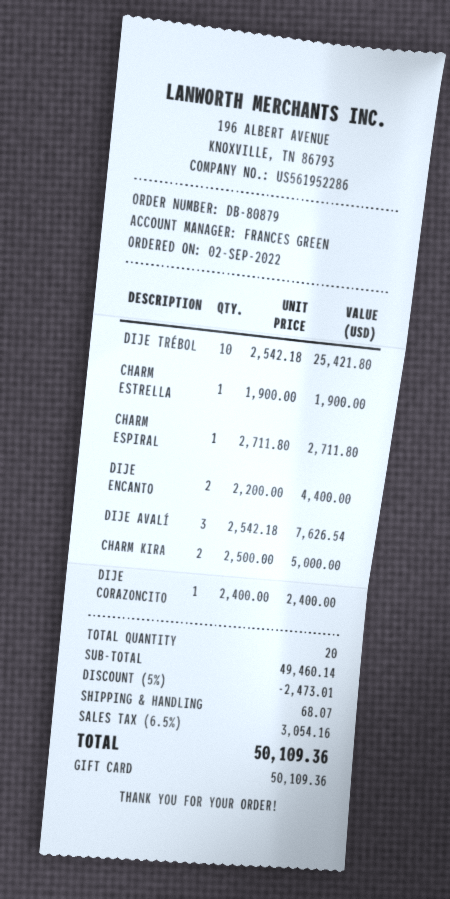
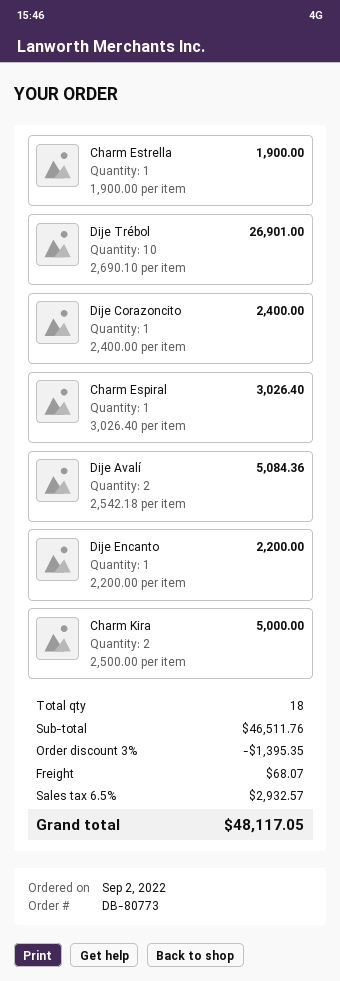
order number: DB-80879 -> DB-80773
DIJE TRÉBOL: 10 x 2542.18 = 25421.80 -> 10 x 2690.10 = 26901.00
CHARM ESPIRAL: 1 x 2711.80 = 2711.80 -> 1 x 3026.40 = 3026.40
DIJE ENCANTO: 2 x 2200.00 = 4400.00 -> 1 x 2200.00 = 2200.00
DIJE AVALÍ: 3 x 2542.18 = 7626.54 -> 2 x 2542.18 = 5084.36
total quantity: 20 -> 18
subtotal: 49460.14 -> 46511.76
discount: 5% = 2473.01 -> 3% = 1395.35
tax: 6.5% = 3054.16 -> 6.5% = 2932.57
total: 50109.36 -> 48117.05

